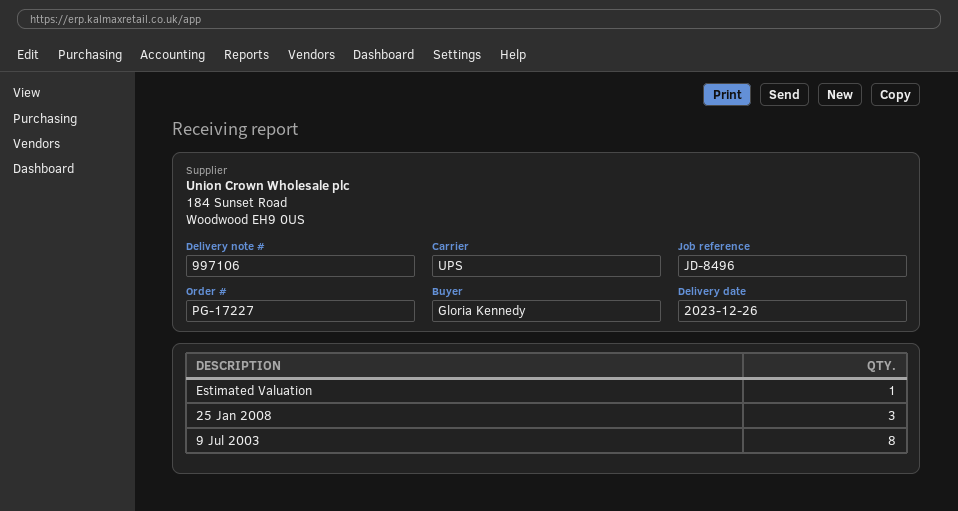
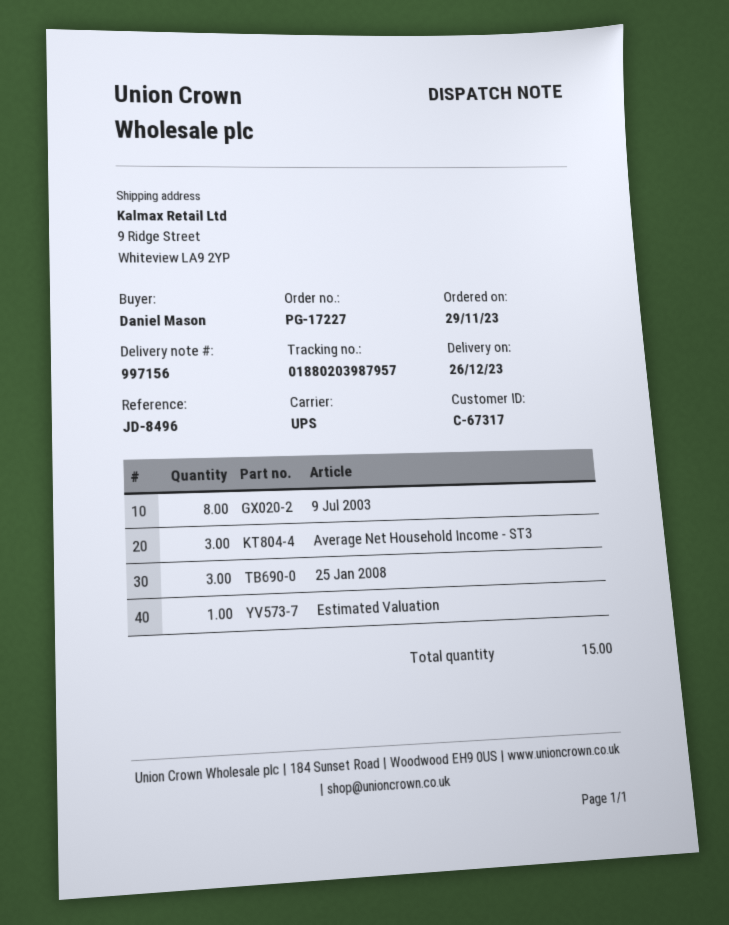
delivery note number: 997106 -> 997156
ordered by: Gloria Kennedy -> Daniel Mason
Average Net Household Income - ST3: none -> 3

